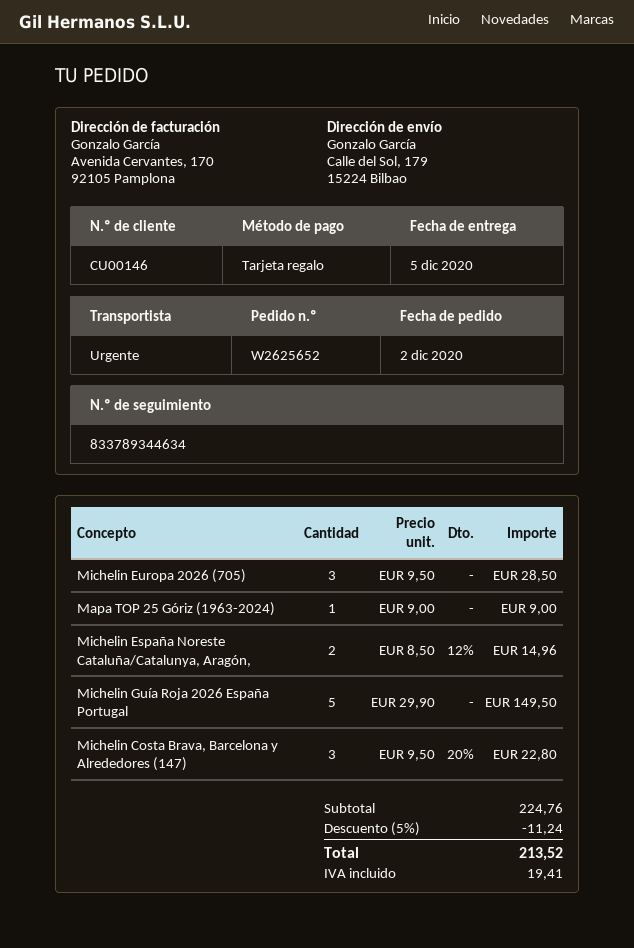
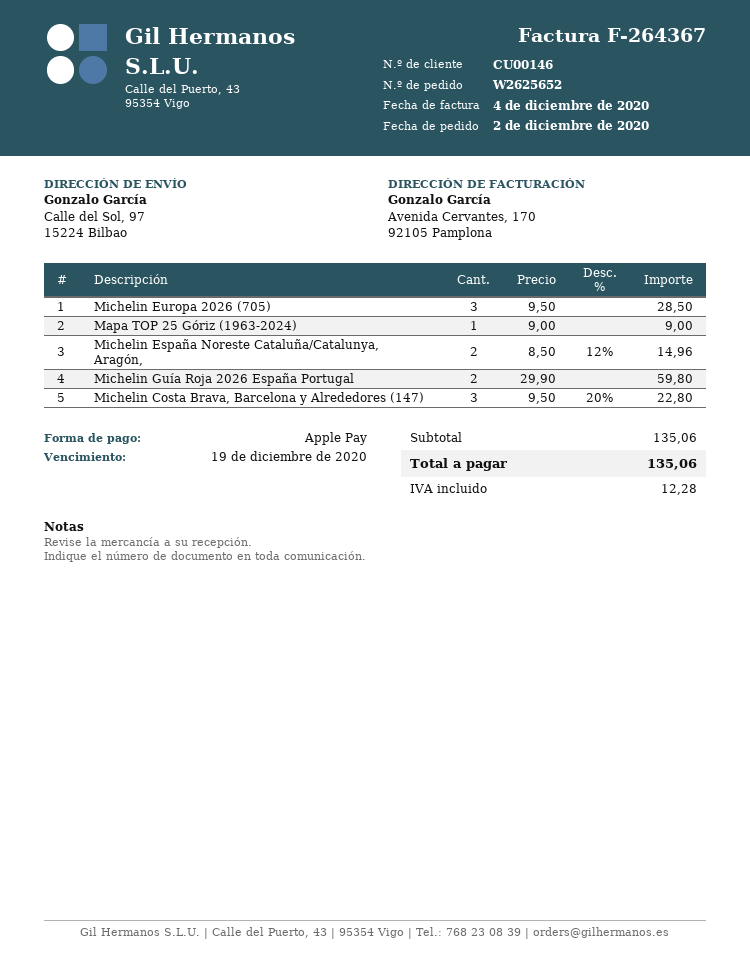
payment method: gift card -> Apple Pay
ship to: Calle del Sol, 179, 15224 Bilbao -> Calle del Sol, 97, 15224 Bilbao
Michelin Guía Roja 2026 España Portugal: 5 x 29.90 = 149.50 -> 2 x 29.90 = 59.80
subtotal: 224.76 -> 135.06
discount: 5% = 11.24 -> none
tax: 19.41 -> 12.28
total: 213.52 -> 135.06

